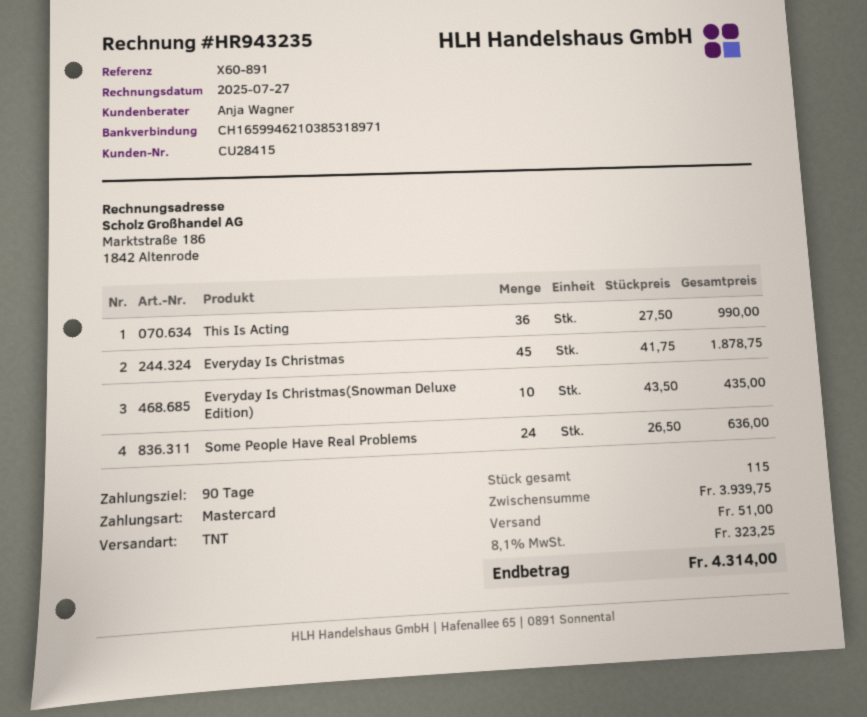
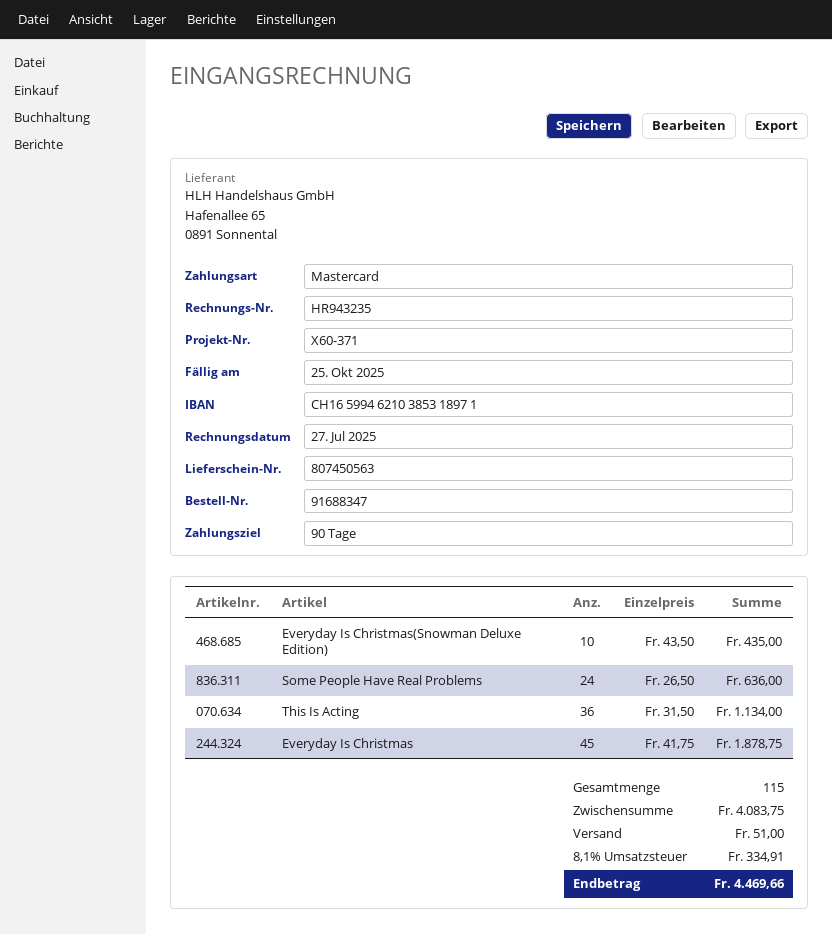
reference: X60-891 -> X60-371
This Is Acting: 36 x 27.50 = 990.00 -> 36 x 31.50 = 1134.00
subtotal: 3939.75 -> 4083.75
tax: 8.1% = 323.25 -> 8.1% = 334.91
total: 4314.00 -> 4469.66

